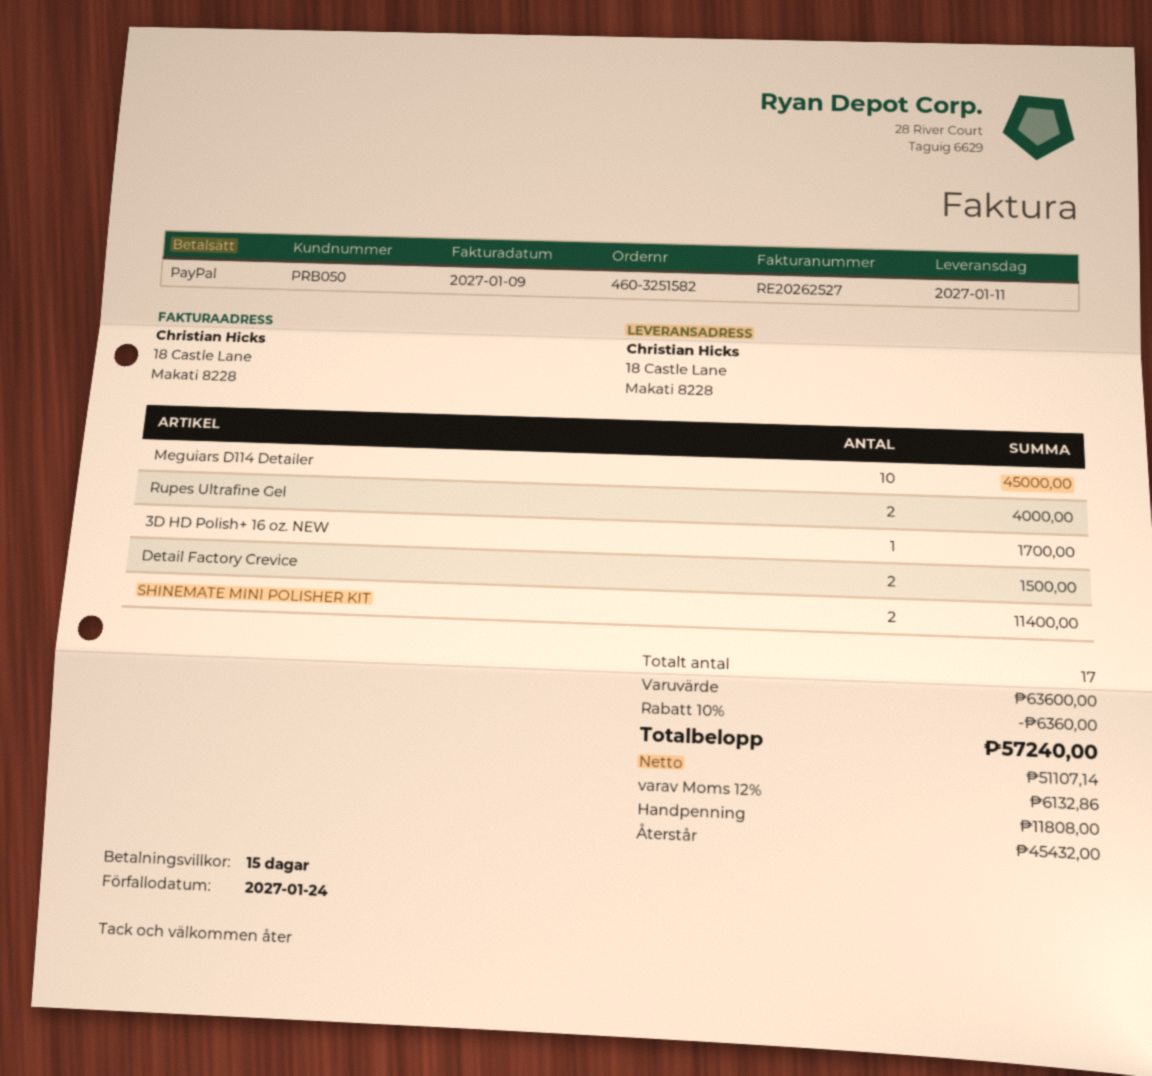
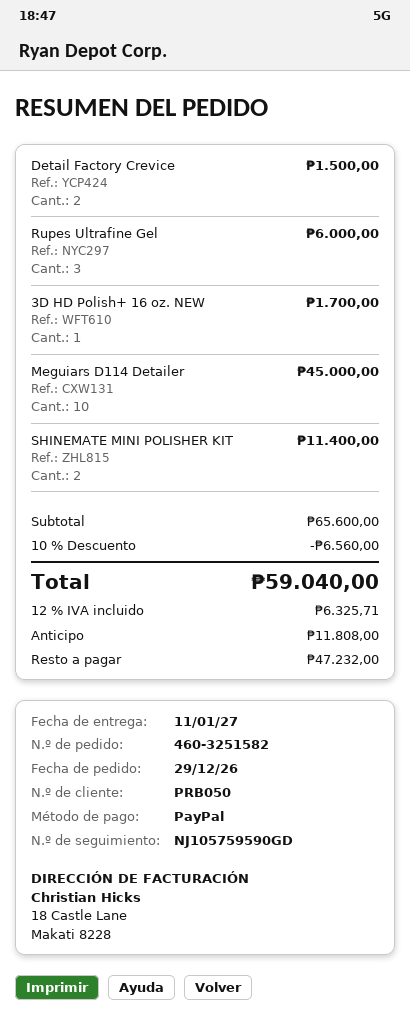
Rupes Ultrafine Gel: 2 for 4000.00 -> 3 for 6000.00
subtotal: 63600.00 -> 65600.00
discount: 10% = 6360.00 -> 10% = 6560.00
tax: 12% = 6132.86 -> 12% = 6325.71
total: 57240.00 -> 59040.00
balance: 45432.00 -> 47232.00

